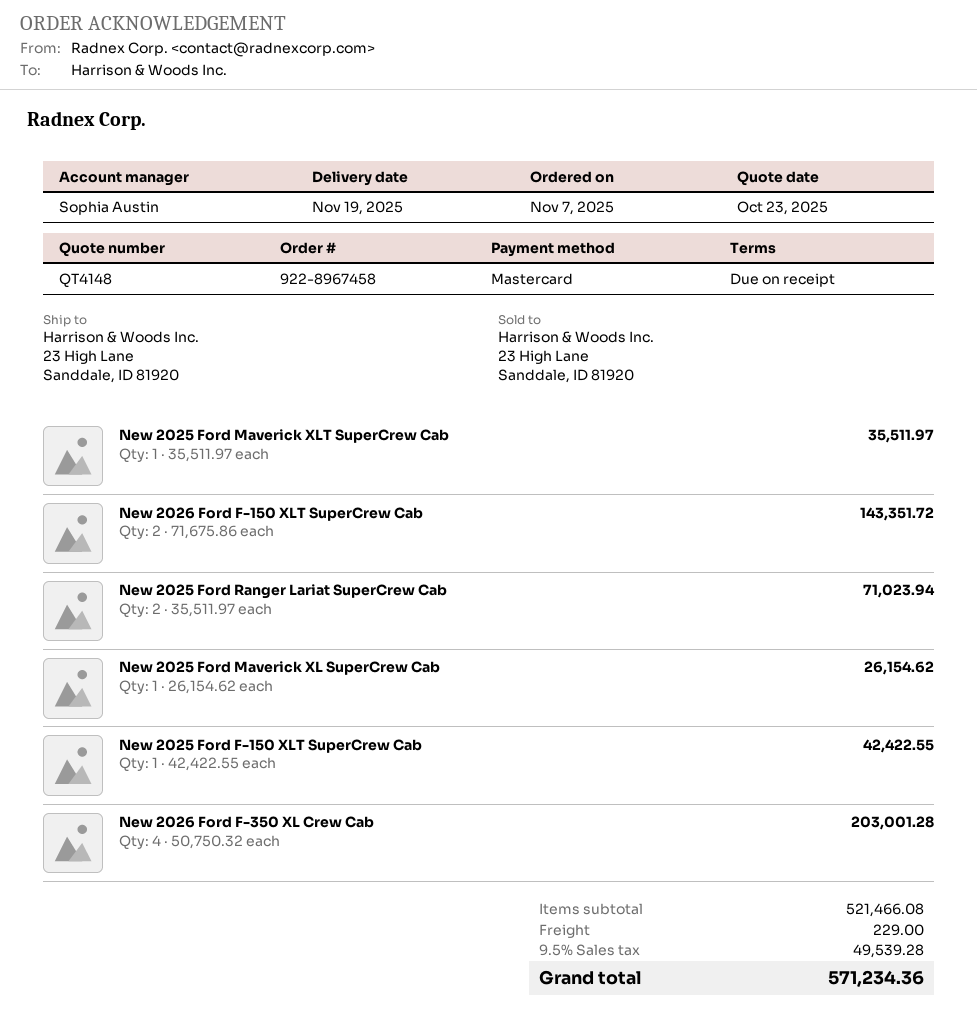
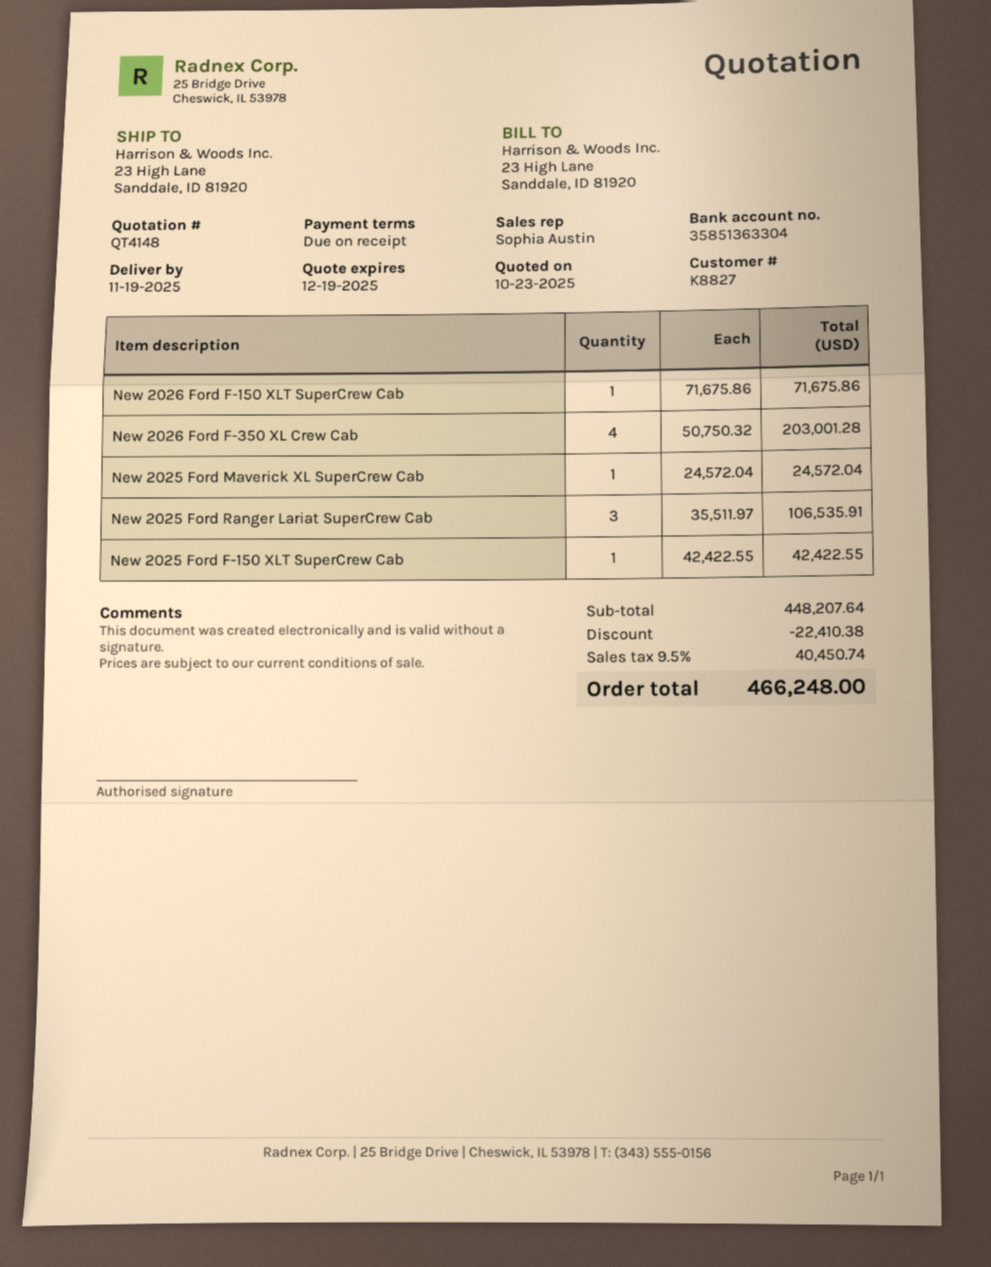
New 2025 Ford Maverick XLT SuperCrew Cab: 1 x 35511.97 = 35511.97 -> none
New 2026 Ford F-150 XLT SuperCrew Cab: 2 x 71675.86 = 143351.72 -> 1 x 71675.86 = 71675.86
New 2025 Ford Ranger Lariat SuperCrew Cab: 2 x 35511.97 = 71023.94 -> 3 x 35511.97 = 106535.91
New 2025 Ford Maverick XL SuperCrew Cab: 1 x 26154.62 = 26154.62 -> 1 x 24572.04 = 24572.04
subtotal: 521466.08 -> 448207.64
discount: none -> 22410.38
shipping: 229.00 -> none
tax: 9.5% = 49539.28 -> 9.5% = 40450.74
total: 571234.36 -> 466248.00

